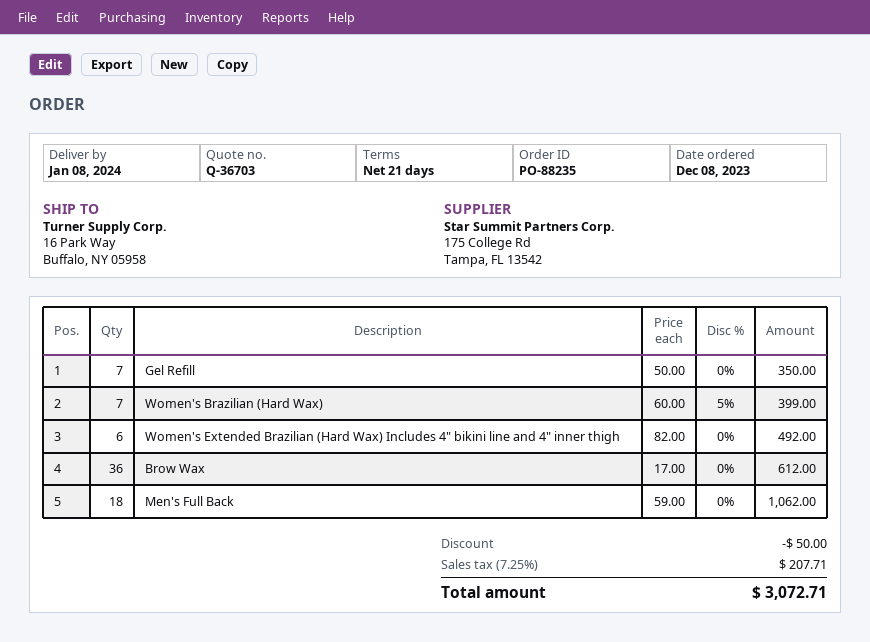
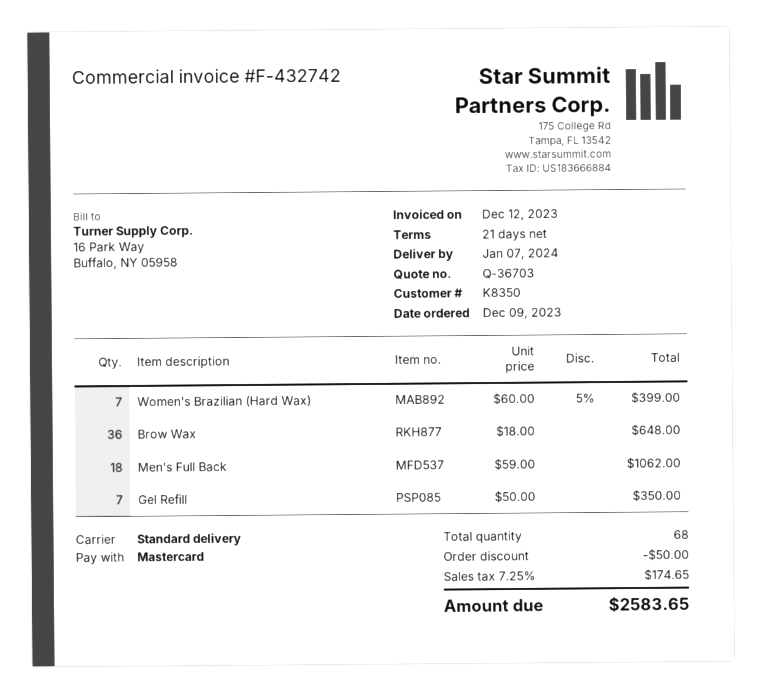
order date: 2023-12-08 -> 2023-12-09
delivery date: 2024-01-08 -> 2024-01-07
Women's Extended Brazilian (Hard Wax) Includes 4" bikini line and 4" inner thigh: 6 x 82.00 = 492.00 -> none
Brow Wax: 36 x 17.00 = 612.00 -> 36 x 18.00 = 648.00
tax: 7.25% = 207.71 -> 7.25% = 174.65
total: 3072.71 -> 2583.65

